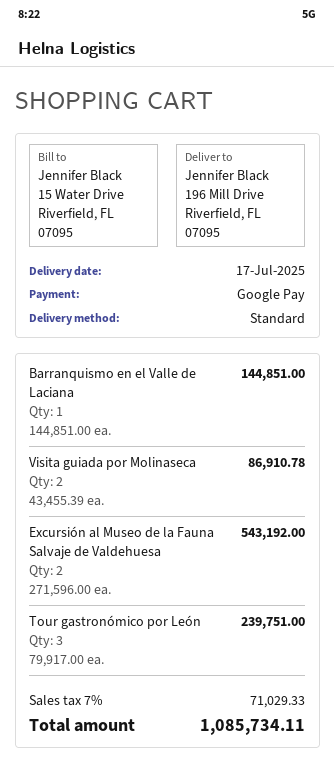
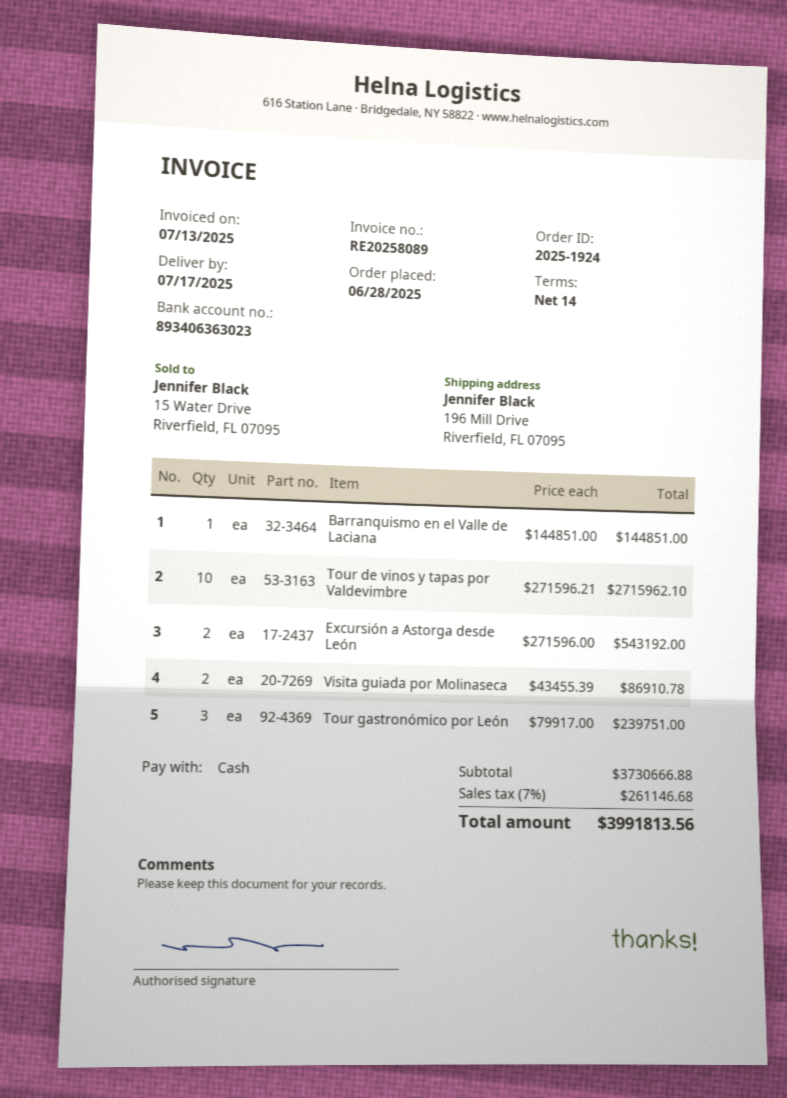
payment method: Google Pay -> cash
Excursión al Museo de la Fauna Salvaje de Valdehuesa: 2 x 271596.00 = 543192.00 -> none
Tour de vinos y tapas por Valdevimbre: none -> 10 x 271596.21 = 2715962.10
Excursión a Astorga desde León: none -> 2 x 271596.00 = 543192.00
tax: 7% = 71029.33 -> 7% = 261146.68
total: 1085734.11 -> 3991813.56

